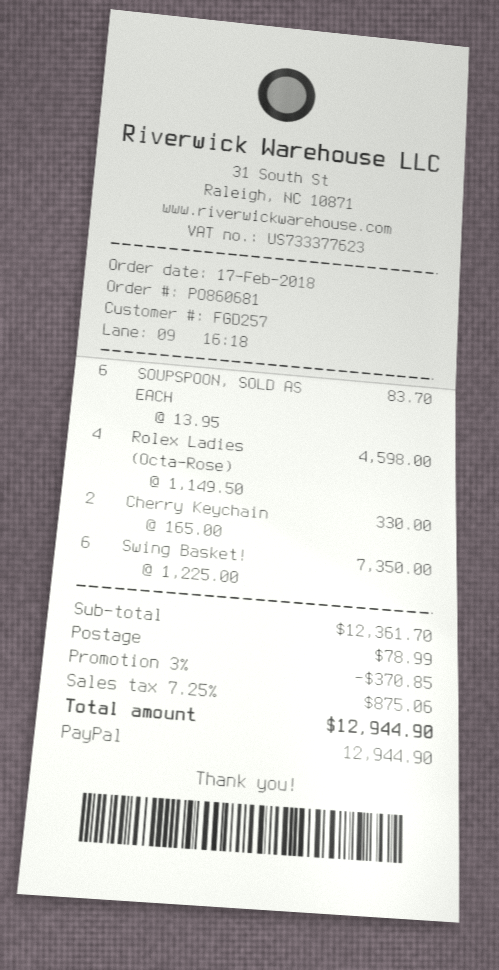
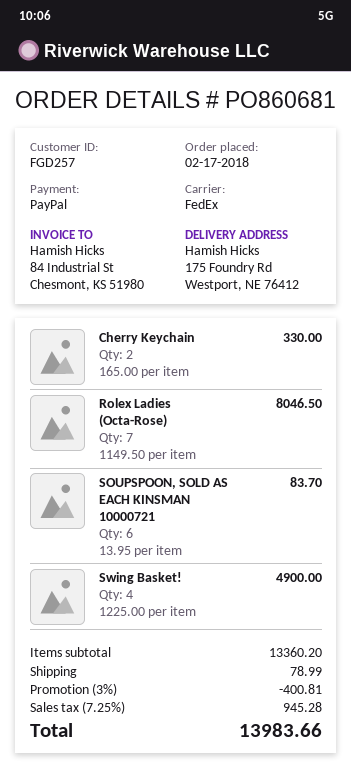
Rolex Ladies (Octa-Rose): 4 x 1149.50 = 4598.00 -> 7 x 1149.50 = 8046.50
Swing Basket!: 6 x 1225.00 = 7350.00 -> 4 x 1225.00 = 4900.00
subtotal: 12361.70 -> 13360.20
discount: 3% = 370.85 -> 3% = 400.81
tax: 7.25% = 875.06 -> 7.25% = 945.28
total: 12944.90 -> 13983.66

